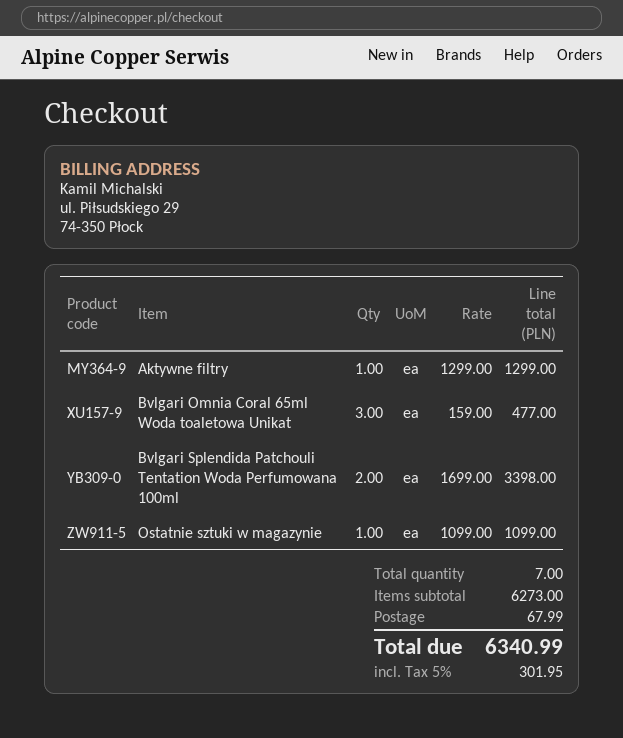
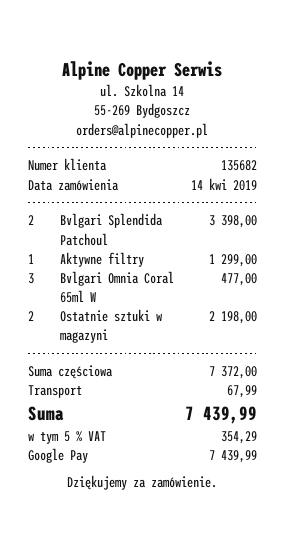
Ostatnie sztuki w magazynie: 1 for 1099.00 -> 2 for 2198.00
subtotal: 6273.00 -> 7372.00
tax: 5% = 301.95 -> 5% = 354.29
total: 6340.99 -> 7439.99

